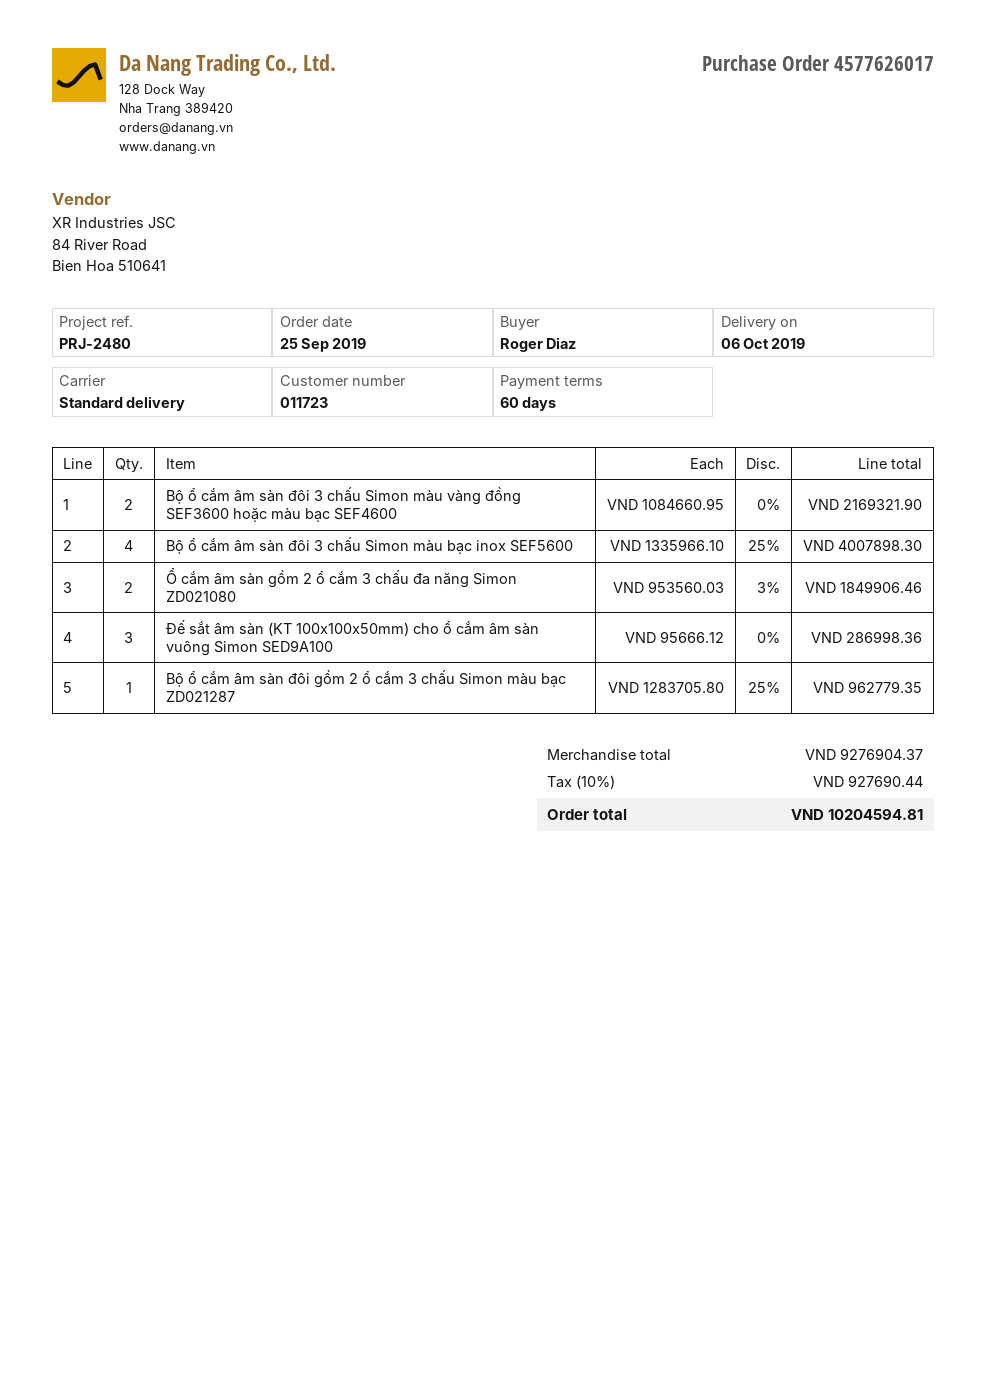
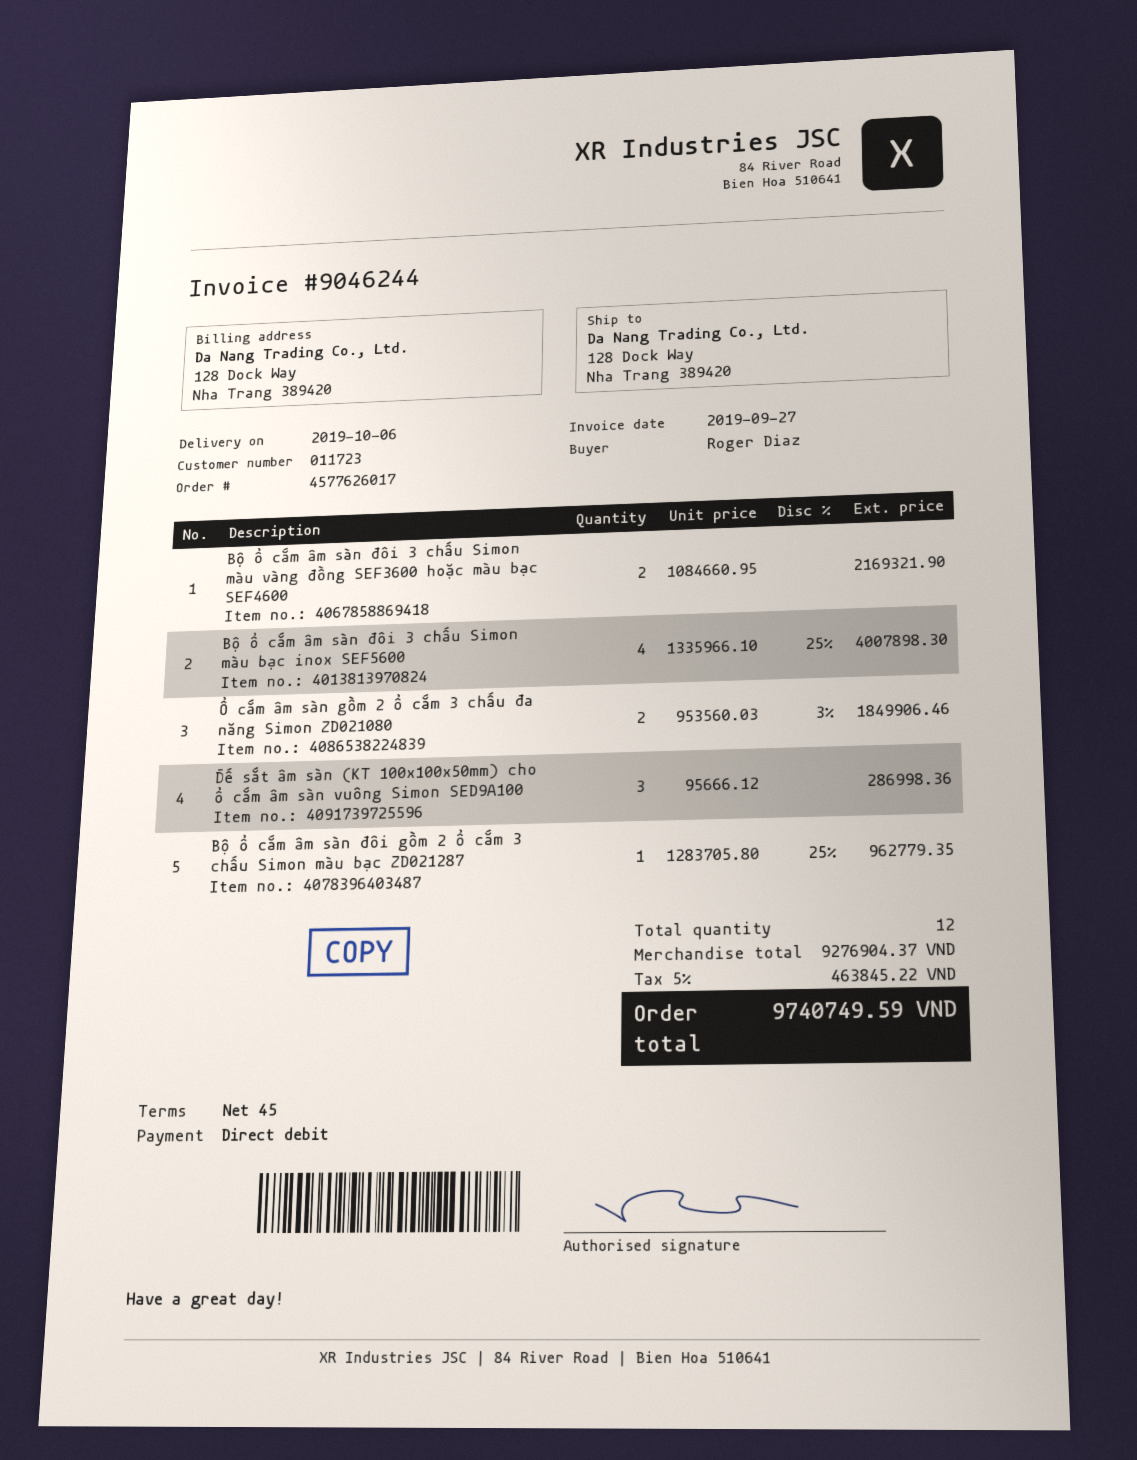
payment terms: 60 days -> 45 days
tax: 10% = 927690.44 -> 5% = 463845.22
total: 10204594.81 -> 9740749.59

